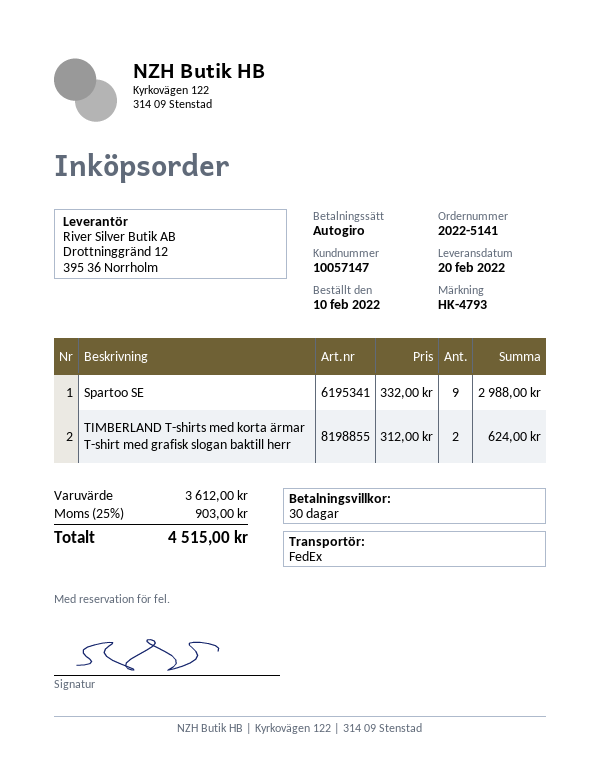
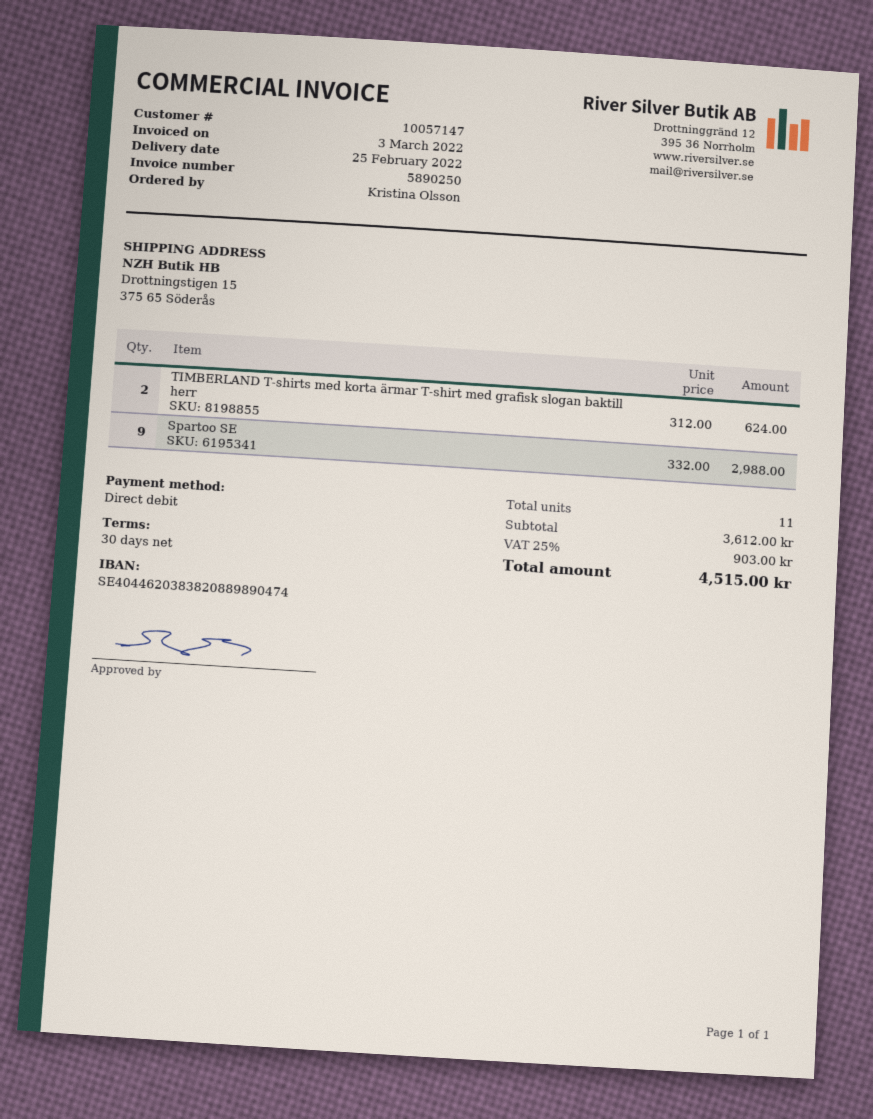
delivery date: 2022-02-20 -> 2022-02-25

